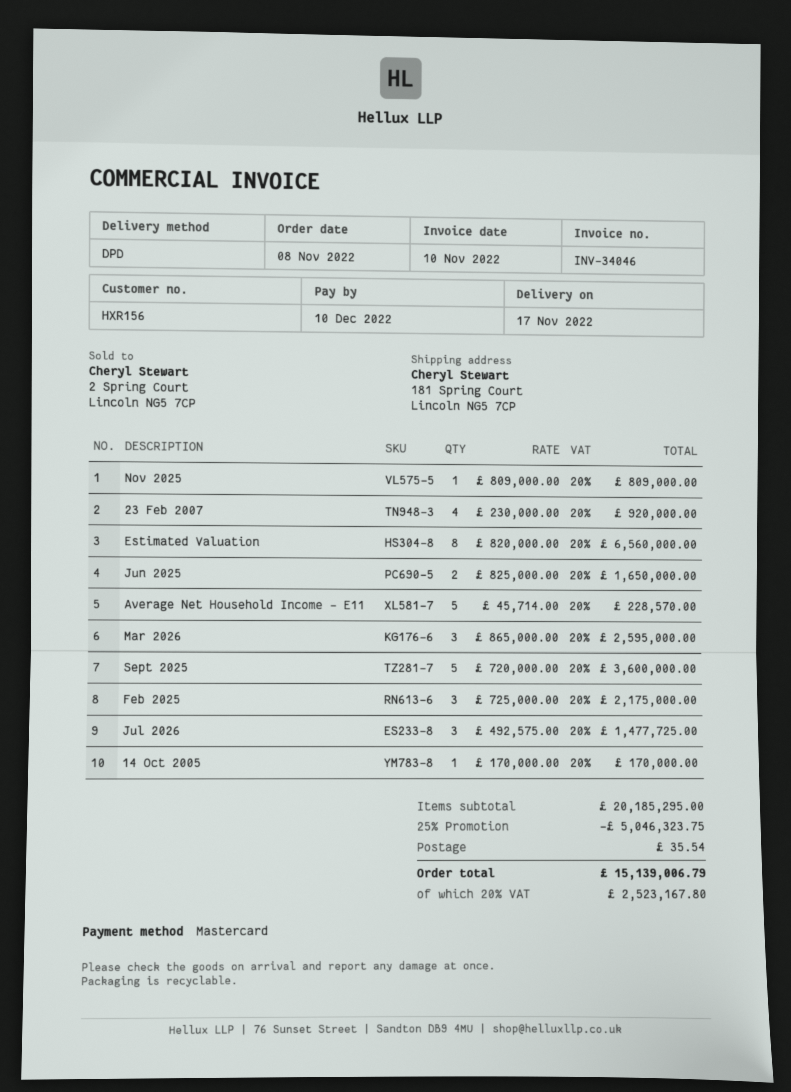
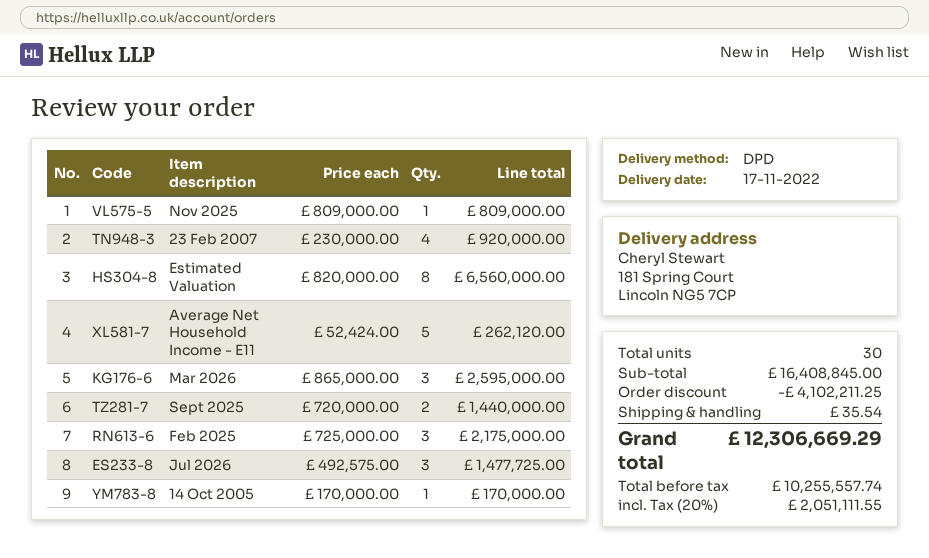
Jun 2025: 2 x 825000.00 = 1650000.00 -> none
Average Net Household Income - E11: 5 x 45714.00 = 228570.00 -> 5 x 52424.00 = 262120.00
Sept 2025: 5 x 720000.00 = 3600000.00 -> 2 x 720000.00 = 1440000.00
subtotal: 20185295.00 -> 16408845.00
discount: 5046323.75 -> 4102211.25
tax: 20% = 2523167.80 -> 20% = 2051111.55
total: 15139006.79 -> 12306669.29

